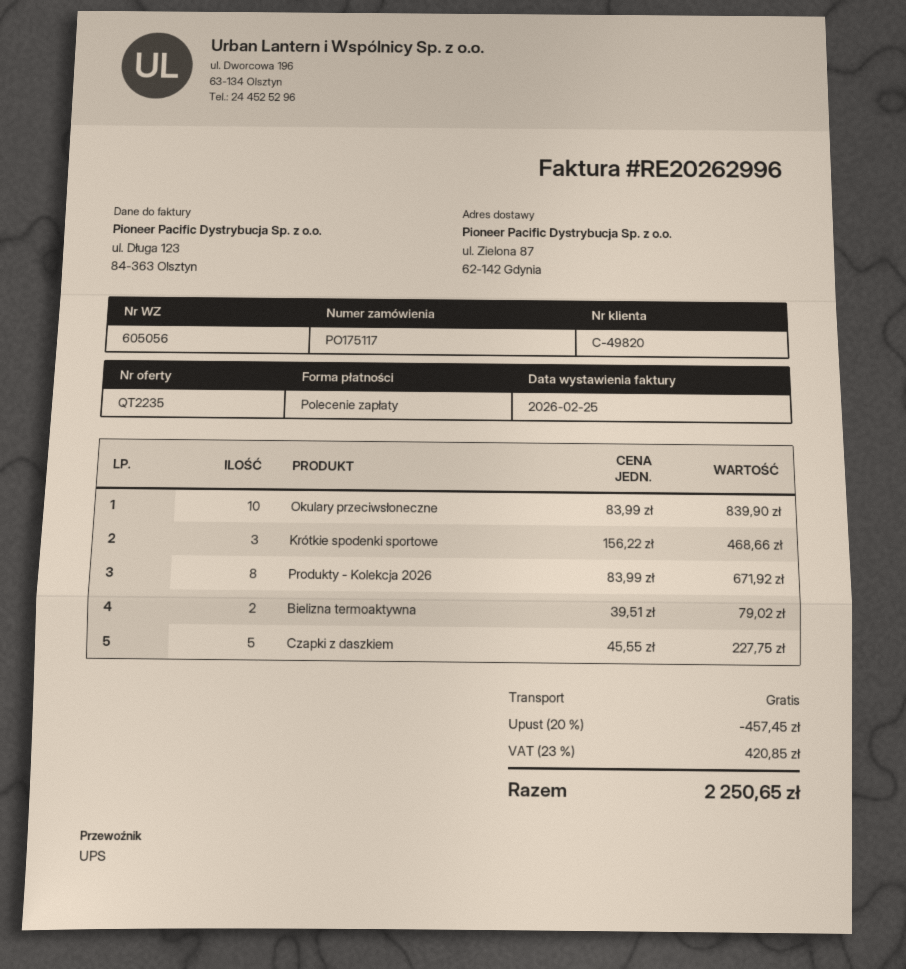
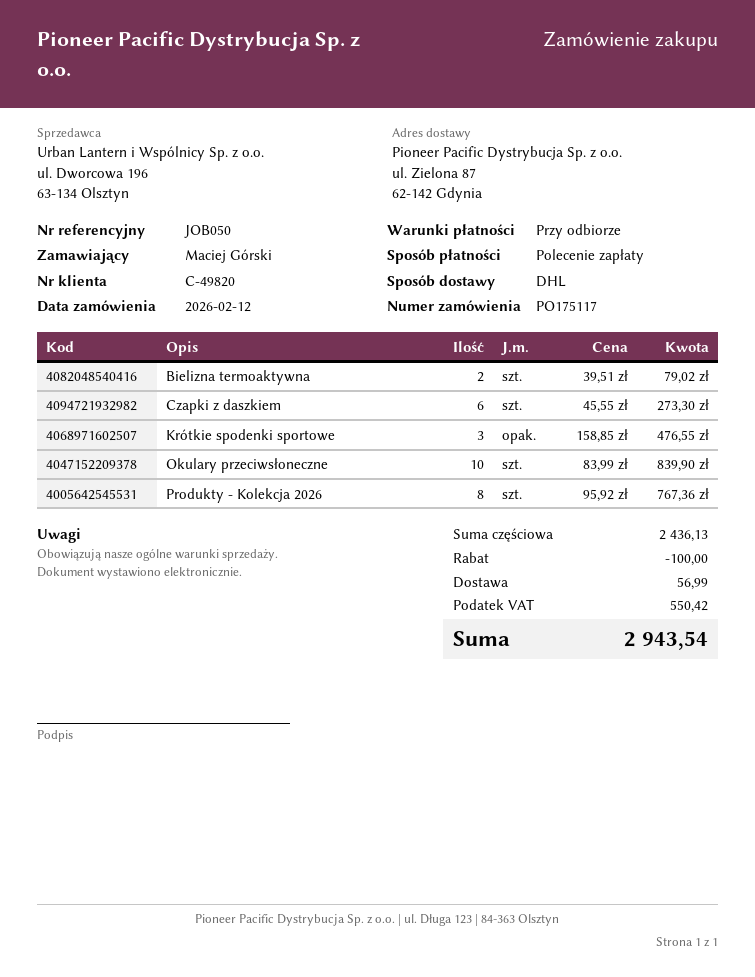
shipping method: UPS -> DHL
Krótkie spodenki sportowe: 3 x 156.22 = 468.66 -> 3 x 158.85 = 476.55
Produkty - Kolekcja 2026: 8 x 83.99 = 671.92 -> 8 x 95.92 = 767.36
Czapki z daszkiem: 5 x 45.55 = 227.75 -> 6 x 45.55 = 273.30
discount: 457.45 -> 100.00
shipping: 0.00 -> 56.99
tax: 420.85 -> 550.42
total: 2250.65 -> 2943.54

